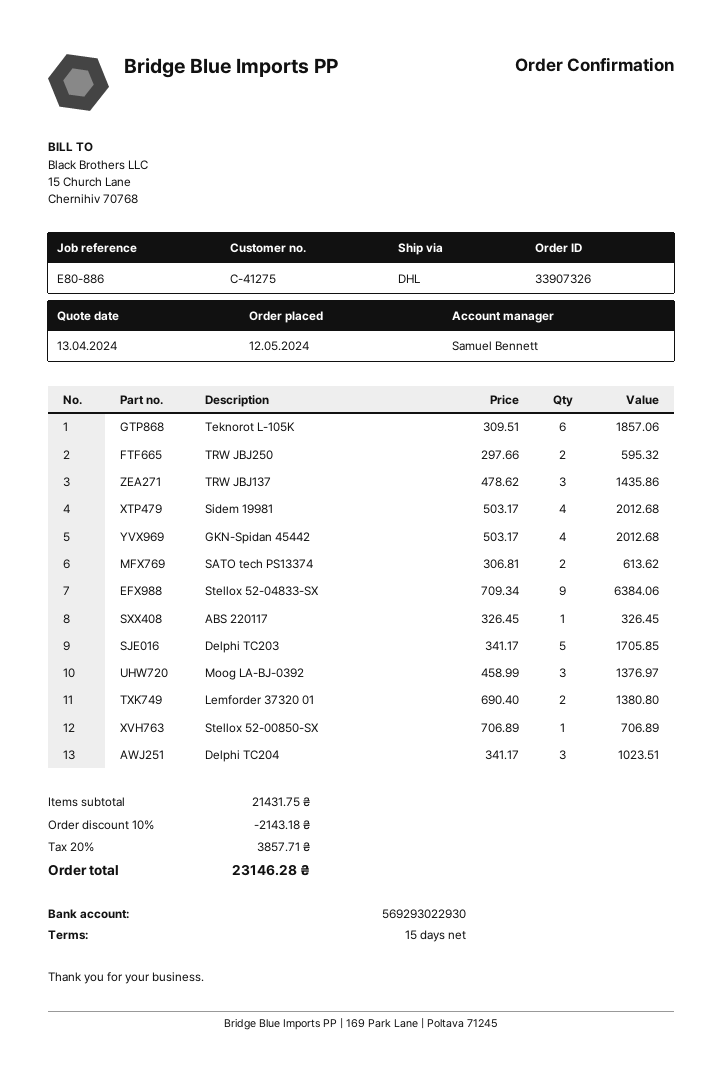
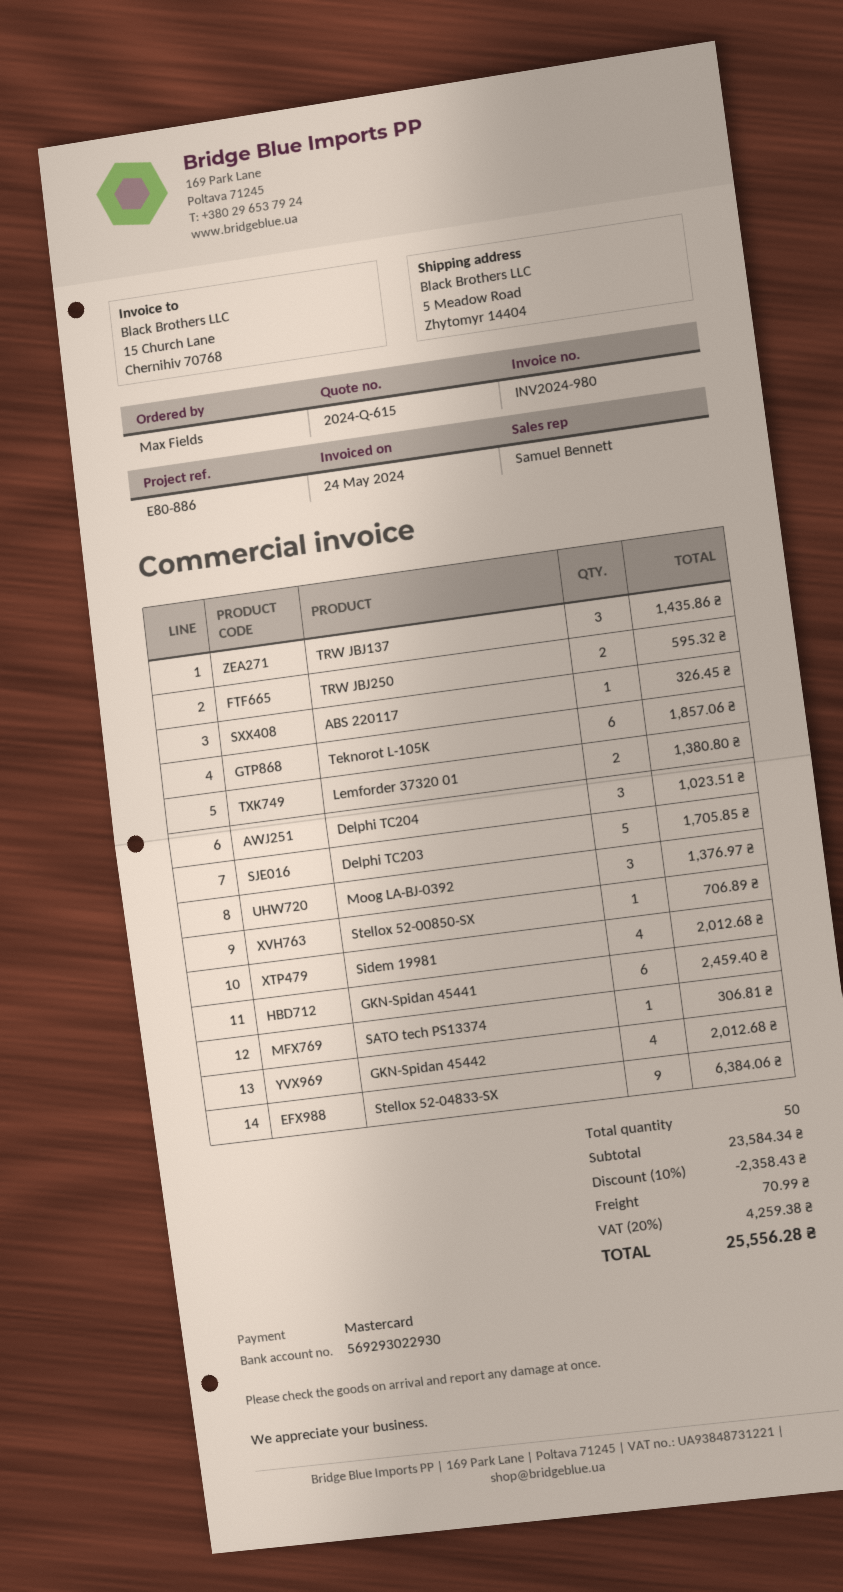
SATO tech PS13374: 2 for 613.62 -> 1 for 306.81
GKN-Spidan 45441: none -> 6 for 2459.40
subtotal: 21431.75 -> 23584.34
discount: 10% = 2143.18 -> 10% = 2358.43
shipping: none -> 70.99
tax: 20% = 3857.71 -> 20% = 4259.38
total: 23146.28 -> 25556.28

